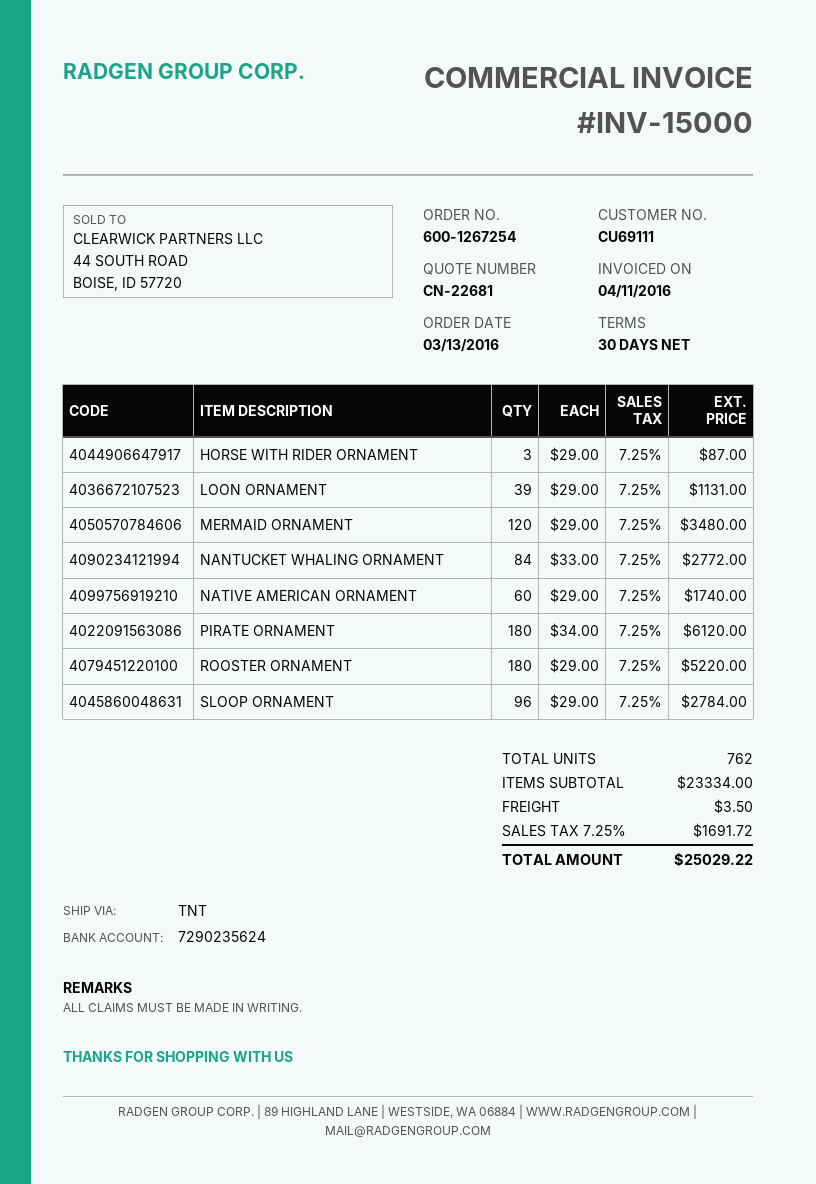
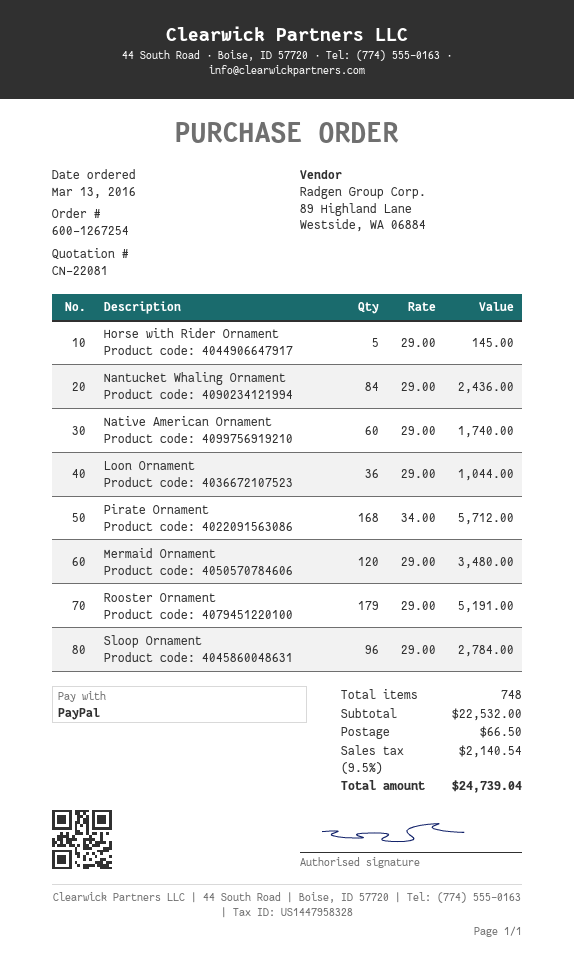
quote number: CN-22681 -> CN-22081
HORSE WITH RIDER ORNAMENT: 3 x 29.00 = 87.00 -> 5 x 29.00 = 145.00
LOON ORNAMENT: 39 x 29.00 = 1131.00 -> 36 x 29.00 = 1044.00
NANTUCKET WHALING ORNAMENT: 84 x 33.00 = 2772.00 -> 84 x 29.00 = 2436.00
PIRATE ORNAMENT: 180 x 34.00 = 6120.00 -> 168 x 34.00 = 5712.00
ROOSTER ORNAMENT: 180 x 29.00 = 5220.00 -> 179 x 29.00 = 5191.00
total quantity: 762 -> 748
subtotal: 23334.00 -> 22532.00
shipping: 3.50 -> 66.50
tax: 7.25% = 1691.72 -> 9.5% = 2140.54
total: 25029.22 -> 24739.04

